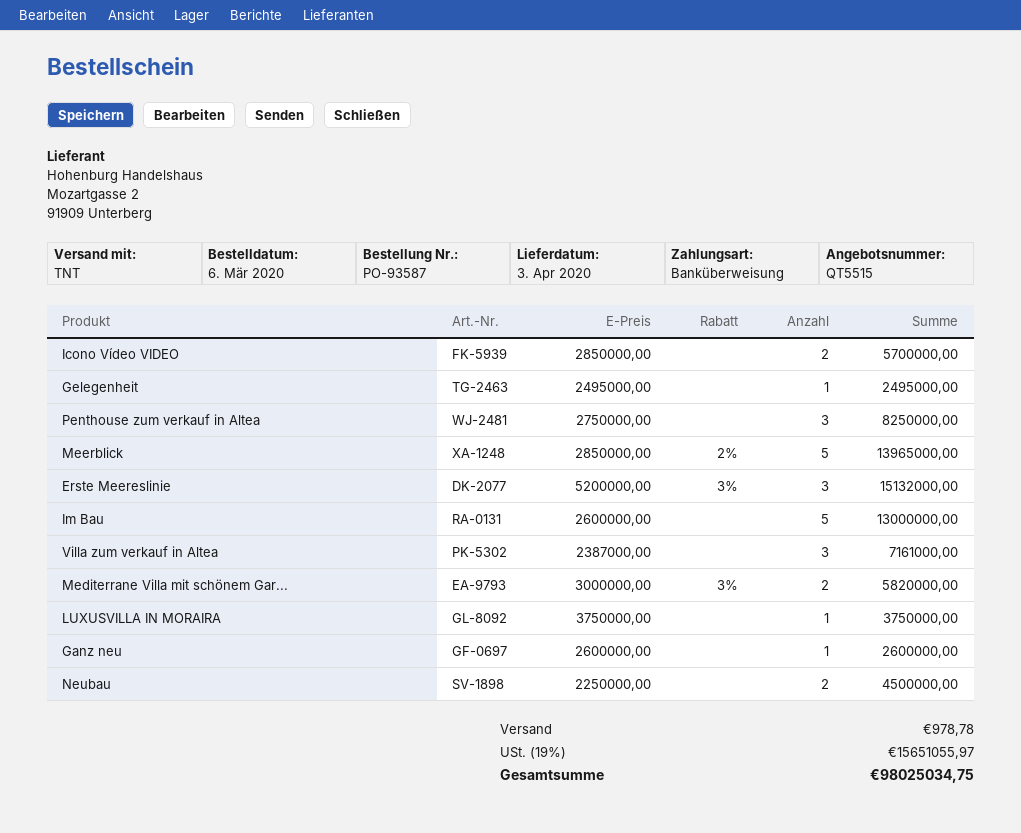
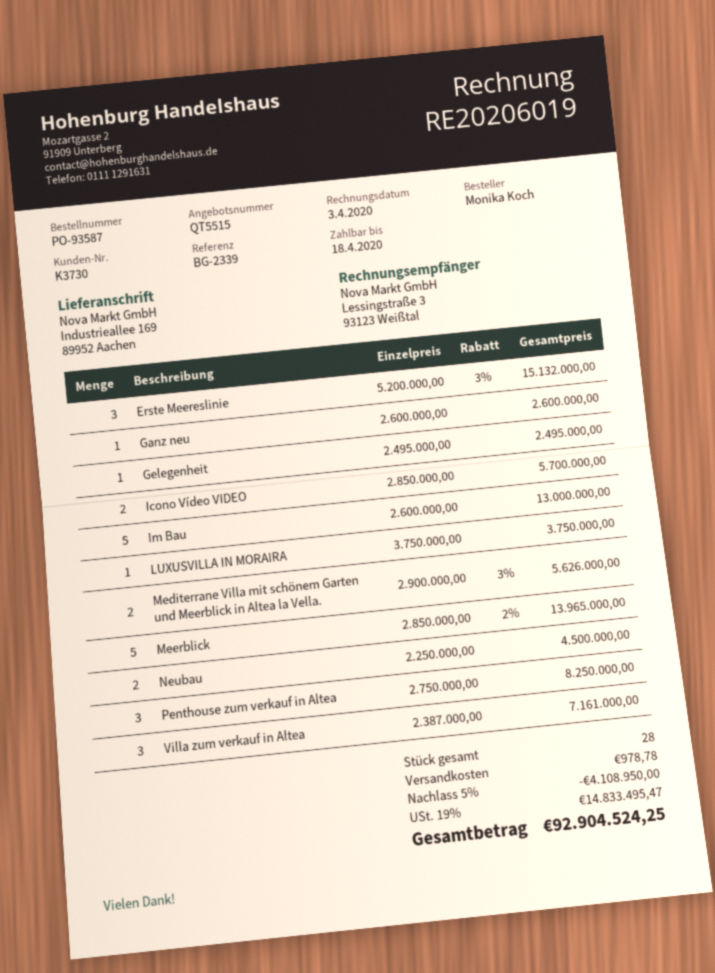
Mediterrane Villa mit schönem Gar...: 2 x 3000000.00 - 3% = 5820000.00 -> 2 x 2900000.00 - 3% = 5626000.00
discount: none -> 5% = 4108950.00
tax: 19% = 15651055.97 -> 19% = 14833495.47
total: 98025034.75 -> 92904524.25

